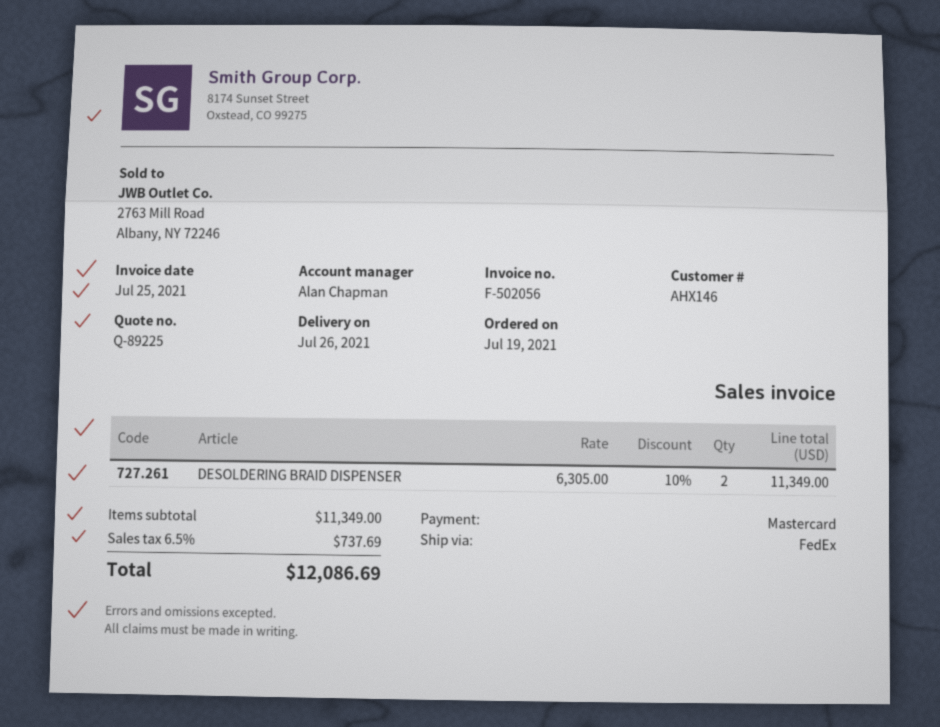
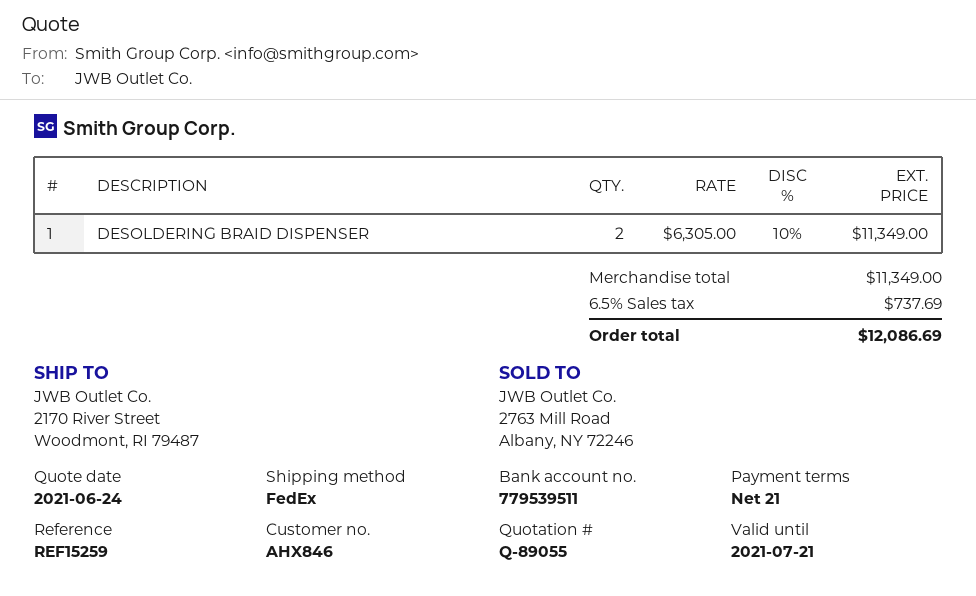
quote number: Q-89225 -> Q-89055
customer number: AHX146 -> AHX846

